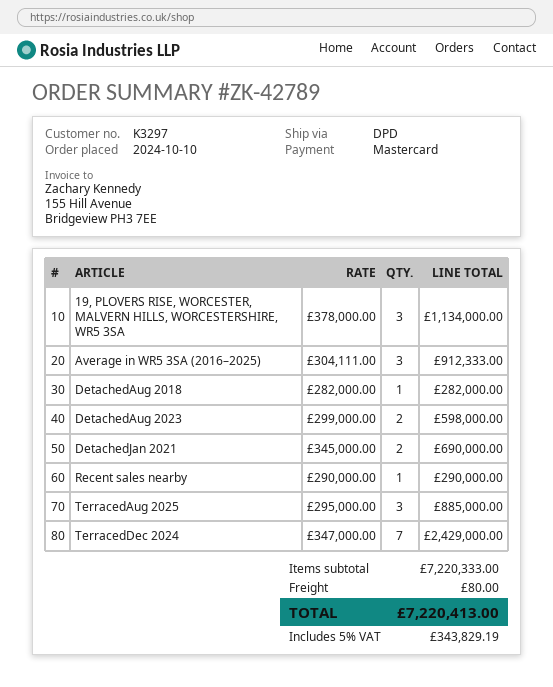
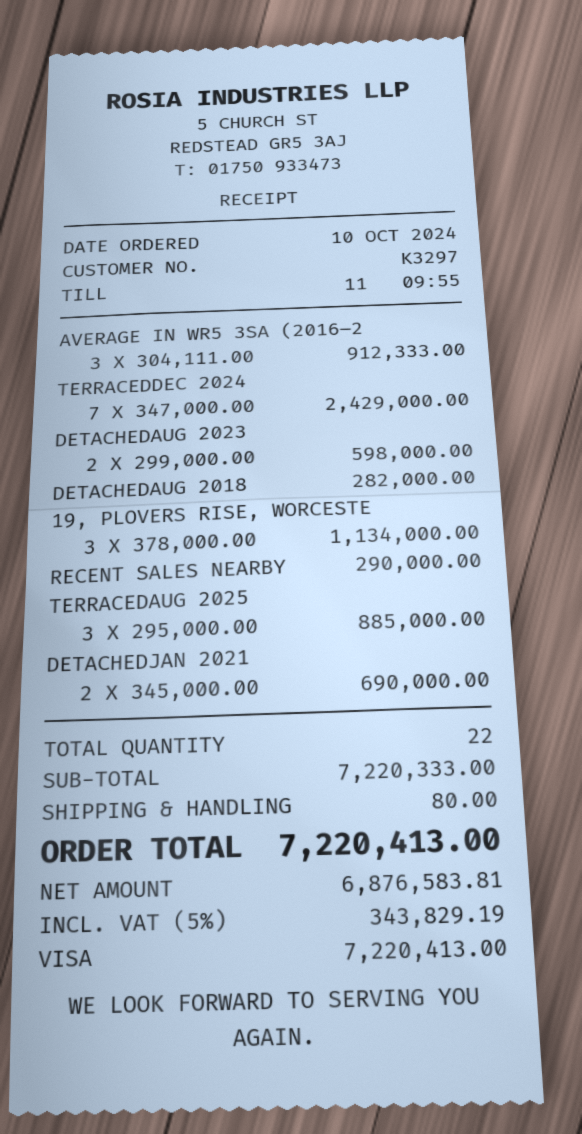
payment method: Mastercard -> Visa

